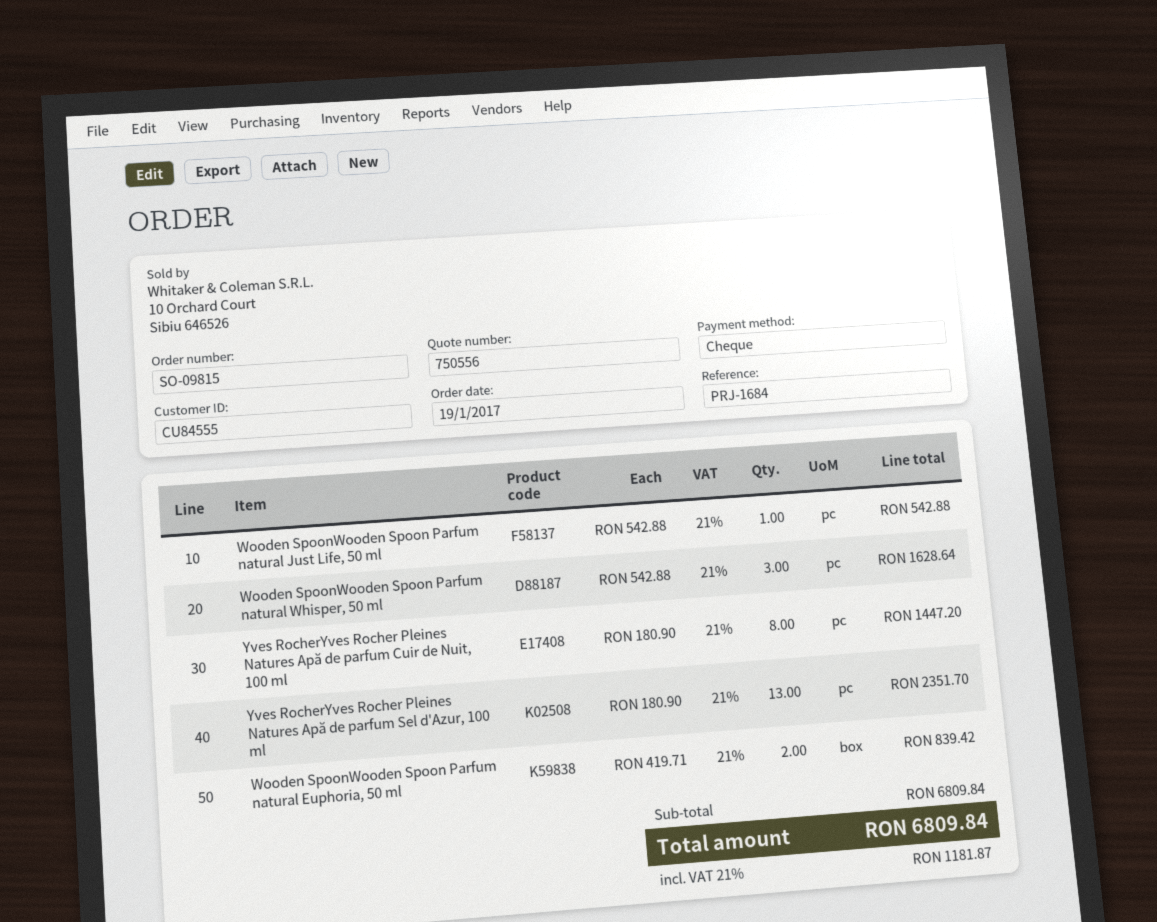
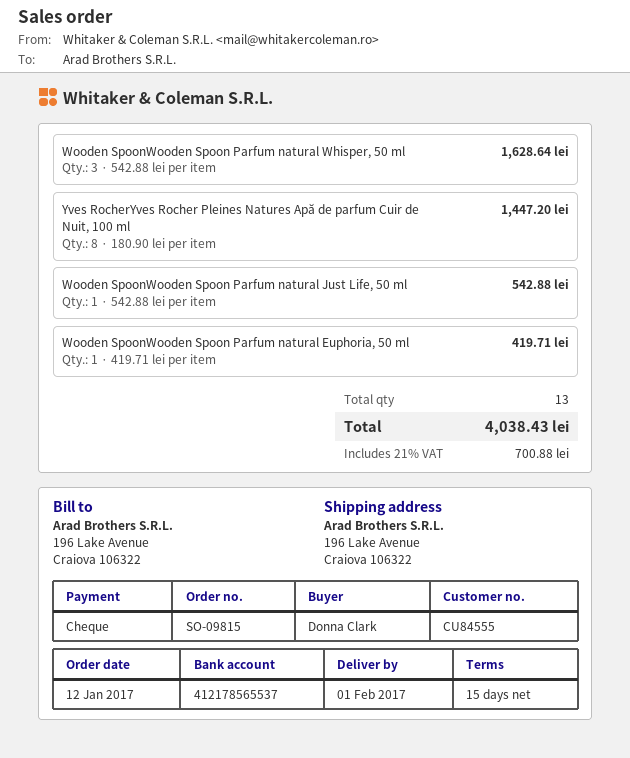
order date: 2017-01-19 -> 2017-01-12
Yves RocherYves Rocher Pleines Natures Apă de parfum Sel d'Azur, 100 ml: 13 x 180.90 = 2351.70 -> none
Wooden SpoonWooden Spoon Parfum natural Euphoria, 50 ml: 2 x 419.71 = 839.42 -> 1 x 419.71 = 419.71
tax: 21% = 1181.87 -> 21% = 700.88
total: 6809.84 -> 4038.43

